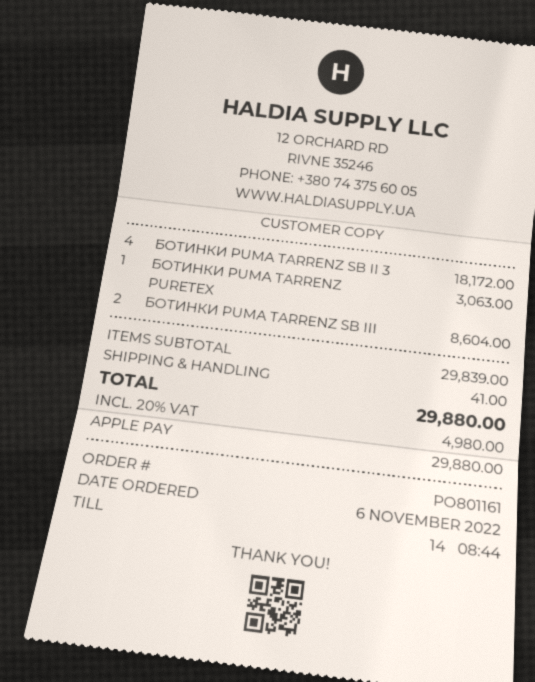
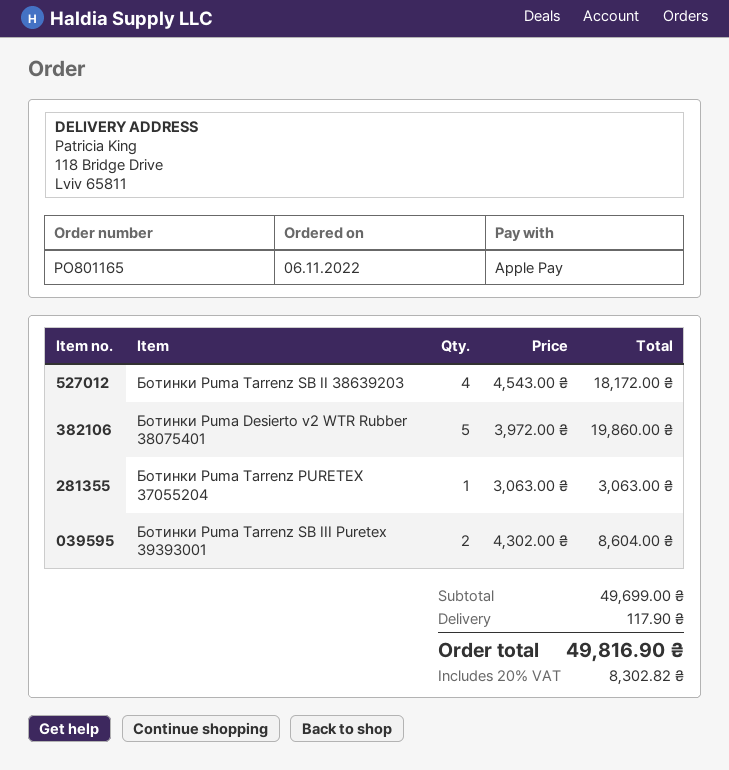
order number: PO801161 -> PO801165
Ботинки Puma Desierto v2 WTR Rubber 38075401: none -> 5 for 19860.00
subtotal: 29839.00 -> 49699.00
shipping: 41.00 -> 117.90
tax: 20% = 4980.00 -> 20% = 8302.82
total: 29880.00 -> 49816.90

